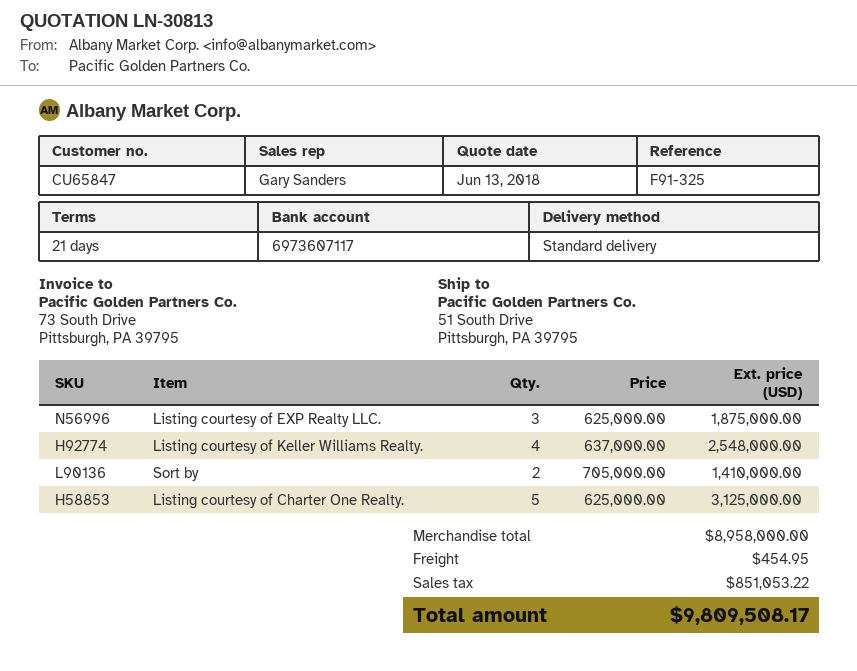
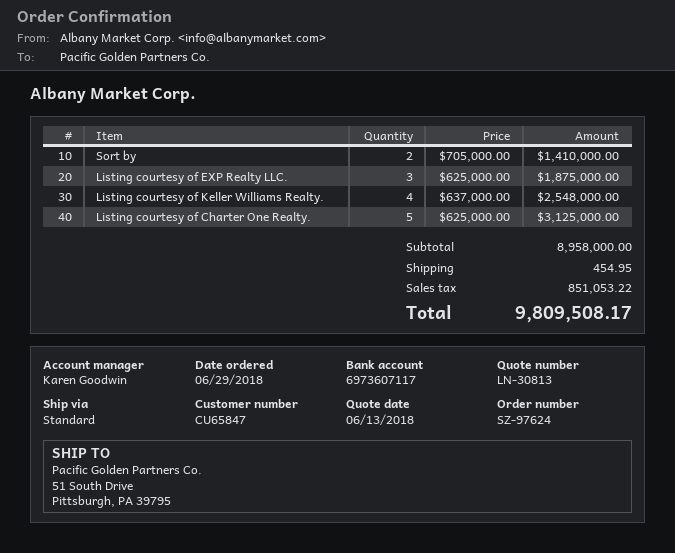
sales rep: Gary Sanders -> Karen Goodwin

